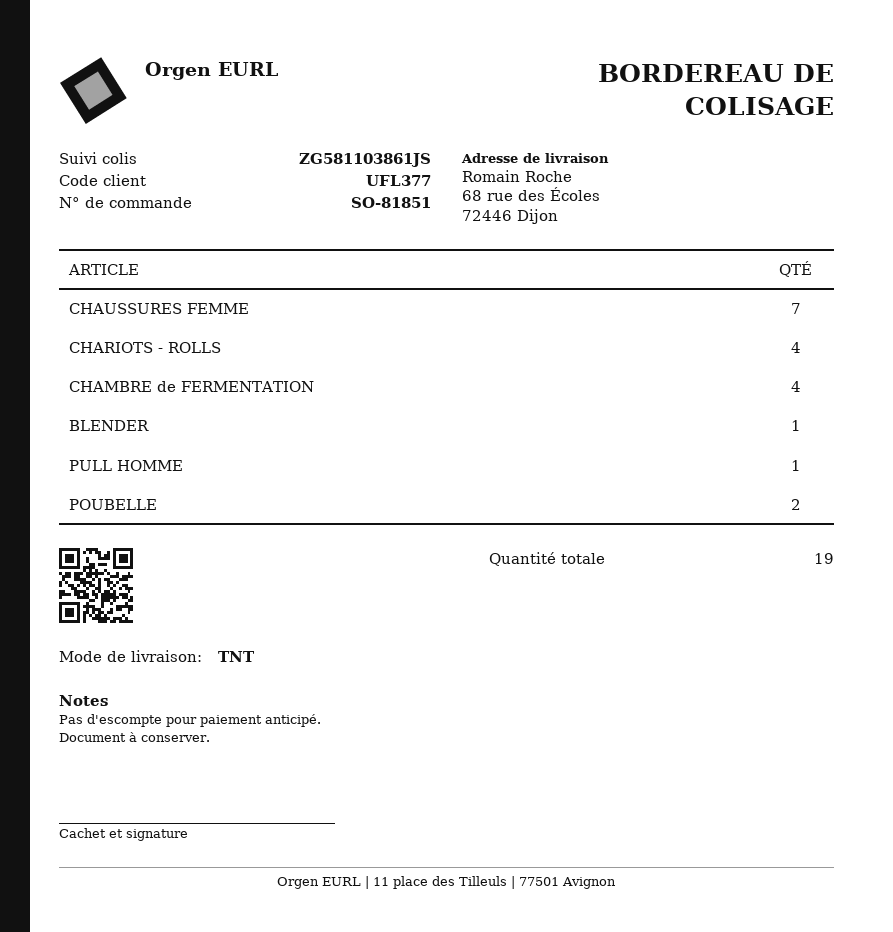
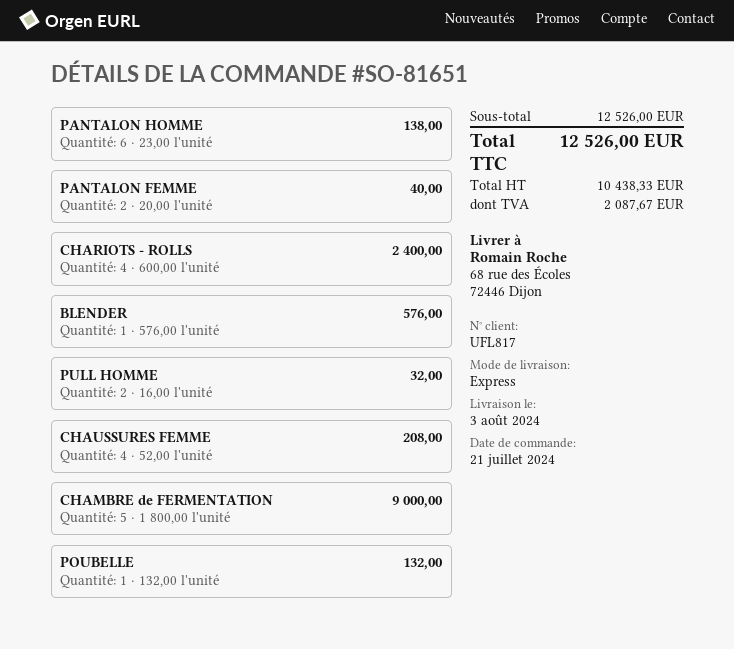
order number: SO-81851 -> SO-81651
customer number: UFL377 -> UFL817
shipping method: TNT -> express
CHAUSSURES FEMME: 7 -> 4
CHAMBRE de FERMENTATION: 4 -> 5
PULL HOMME: 1 -> 2
POUBELLE: 2 -> 1
PANTALON HOMME: none -> 6
PANTALON FEMME: none -> 2

